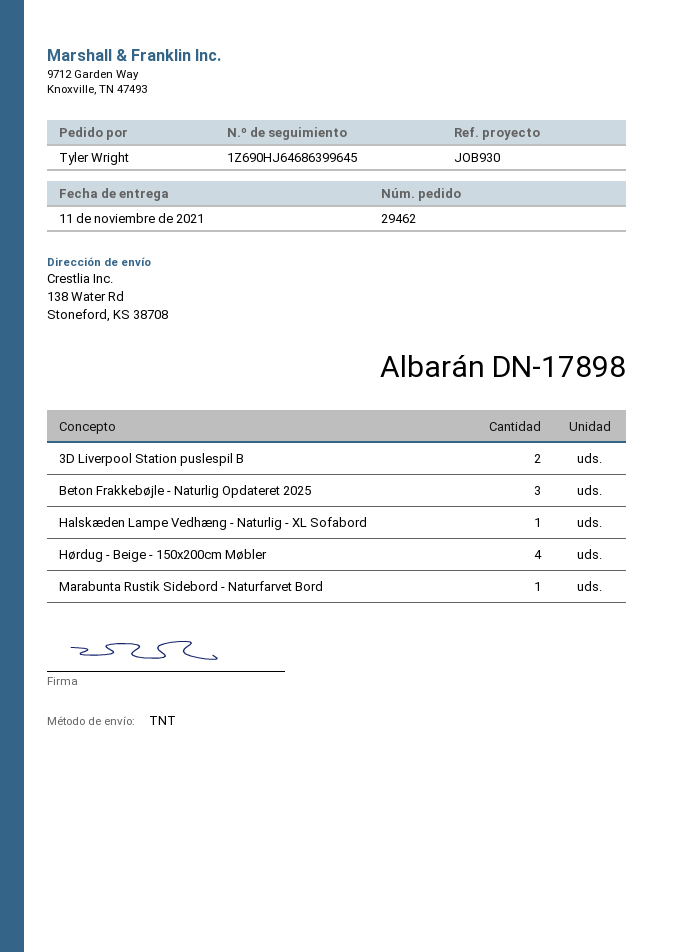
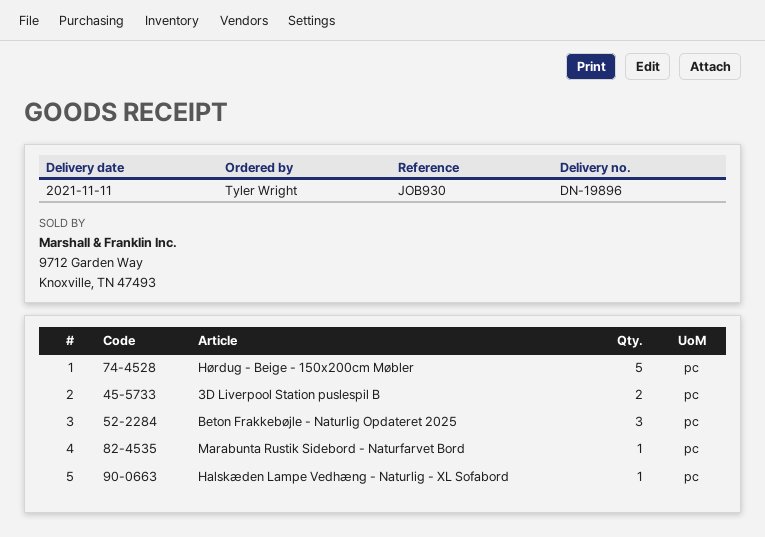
delivery note number: DN-17898 -> DN-19896
Hørdug - Beige - 150x200cm Møbler: 4 -> 5

